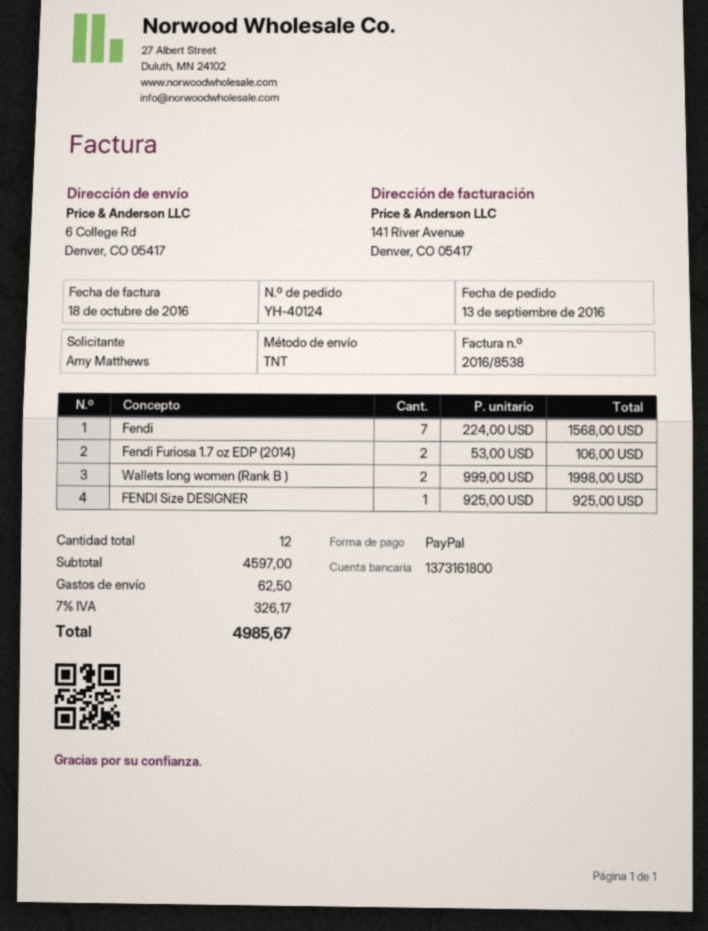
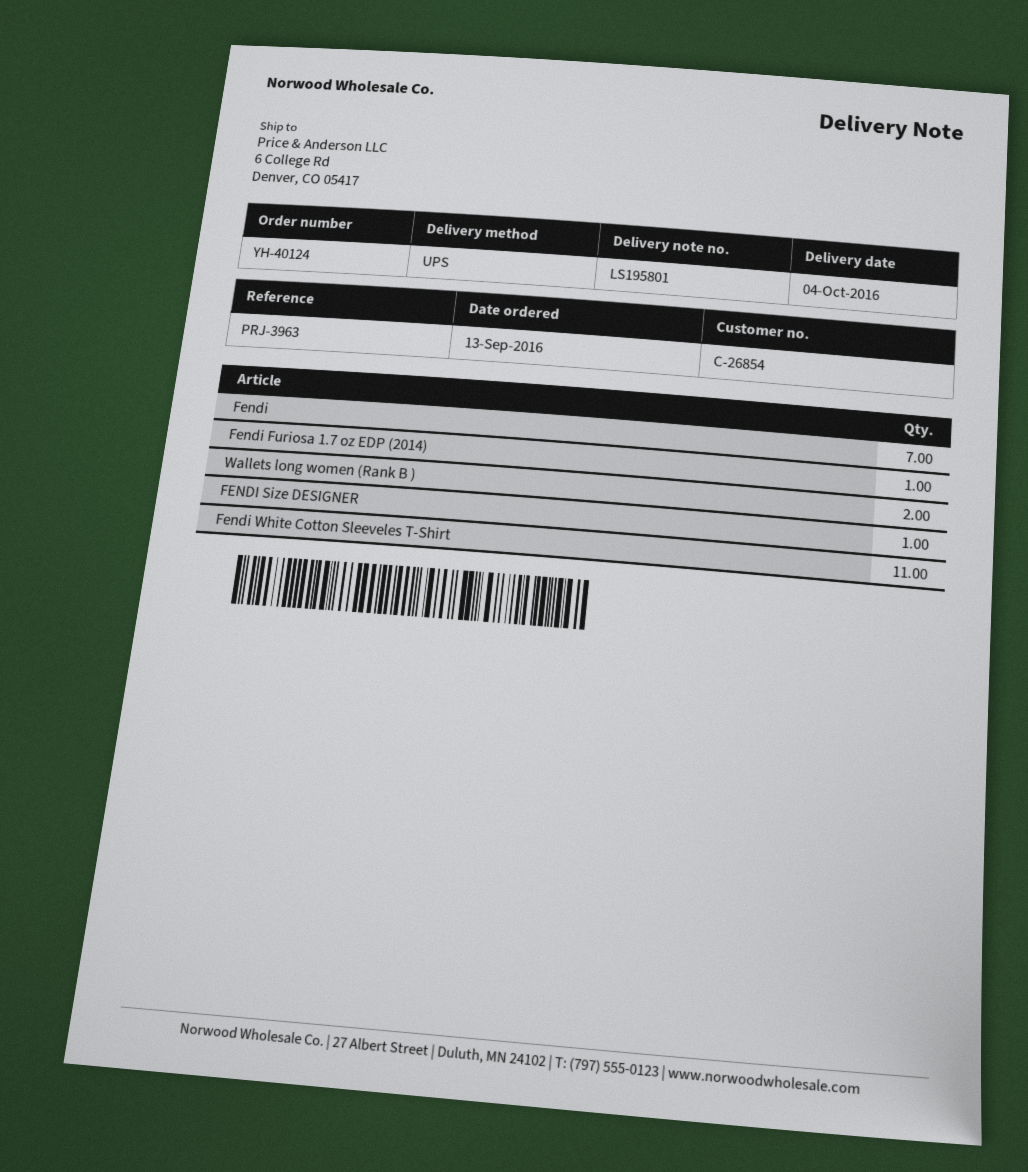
shipping method: TNT -> UPS
Fendi Furiosa 1.7 oz EDP (2014): 2 -> 1
Fendi White Cotton Sleeveles T-Shirt: none -> 11

